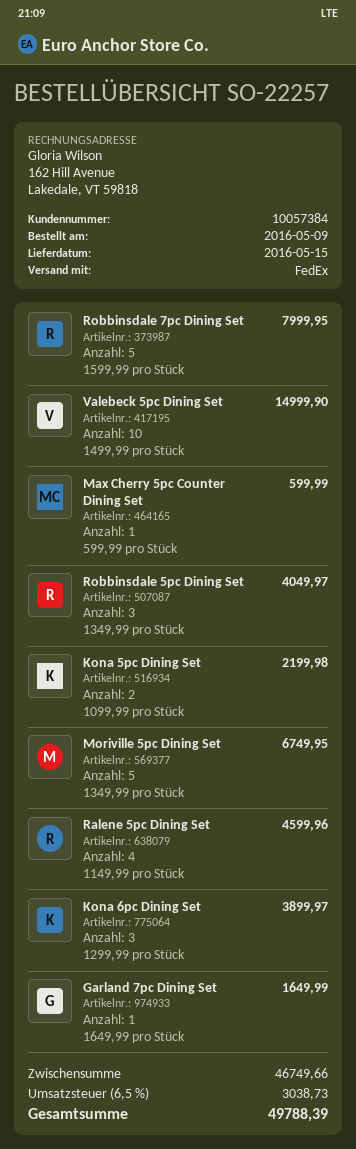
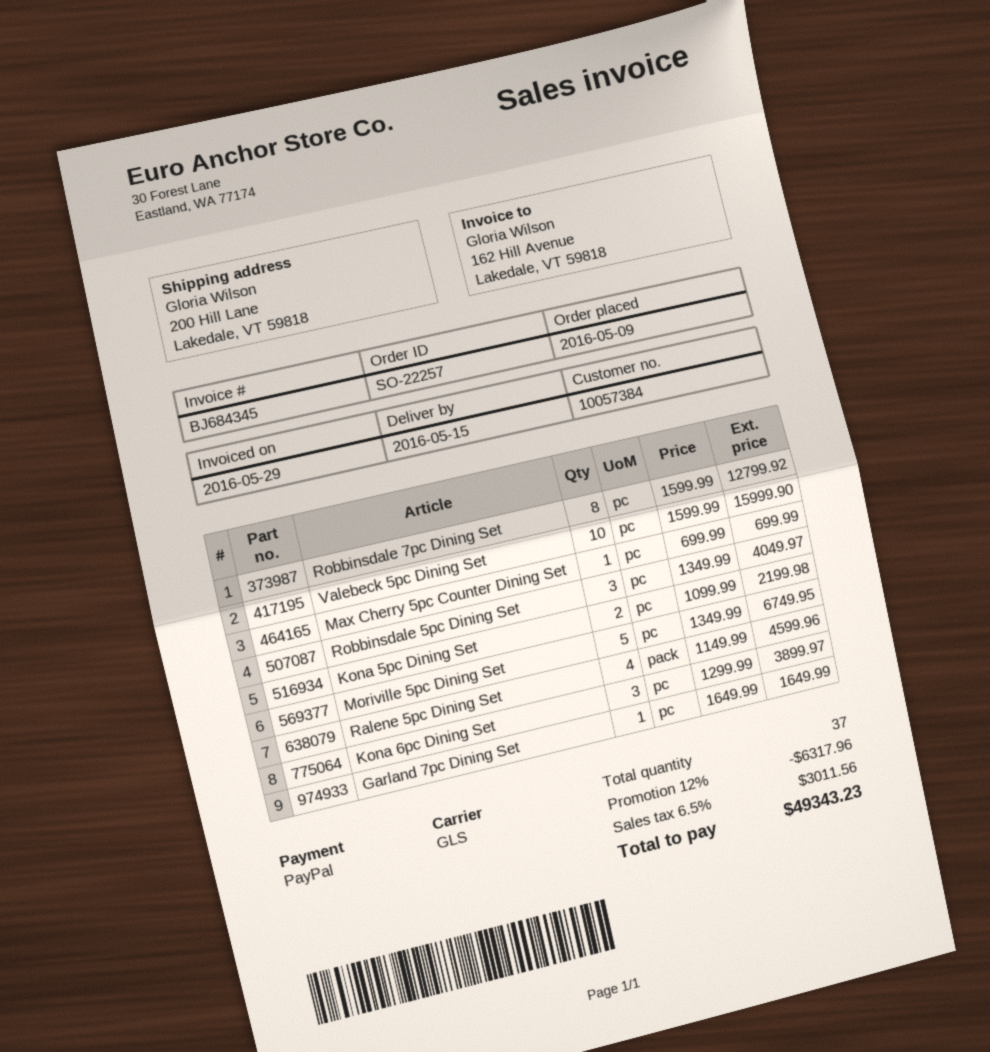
shipping method: FedEx -> GLS
Robbinsdale 7pc Dining Set: 5 x 1599.99 = 7999.95 -> 8 x 1599.99 = 12799.92
Valebeck 5pc Dining Set: 10 x 1499.99 = 14999.90 -> 10 x 1599.99 = 15999.90
Max Cherry 5pc Counter Dining Set: 1 x 599.99 = 599.99 -> 1 x 699.99 = 699.99
discount: none -> 12% = 6317.96
tax: 6.5% = 3038.73 -> 6.5% = 3011.56
total: 49788.39 -> 49343.23

